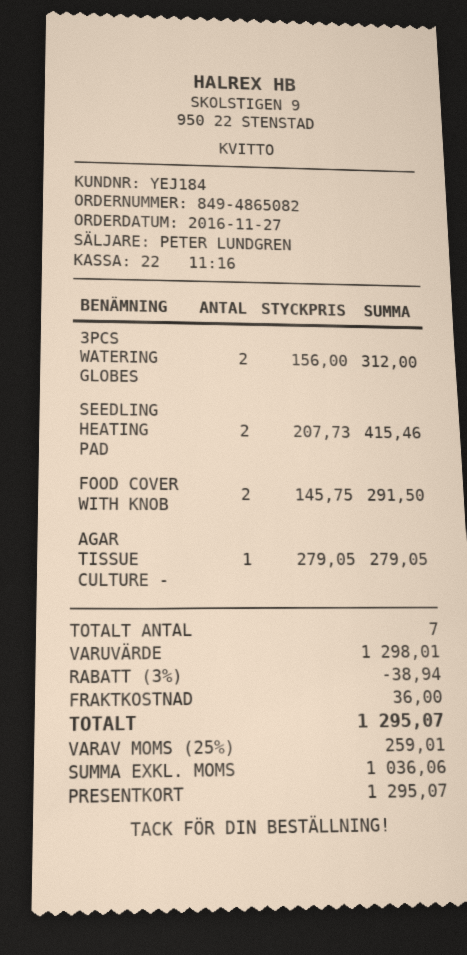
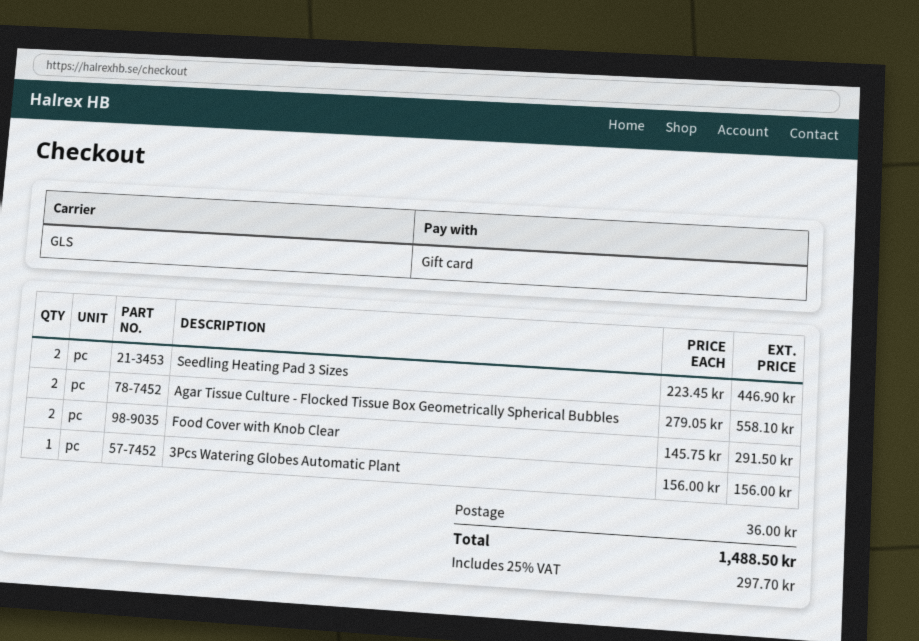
3PCS WATERING GLOBES: 2 x 156.00 = 312.00 -> 1 x 156.00 = 156.00
SEEDLING HEATING PAD: 2 x 207.73 = 415.46 -> 2 x 223.45 = 446.90
AGAR TISSUE CULTURE -: 1 x 279.05 = 279.05 -> 2 x 279.05 = 558.10
discount: 3% = 38.94 -> none
tax: 25% = 259.01 -> 25% = 297.70
total: 1295.07 -> 1488.50

